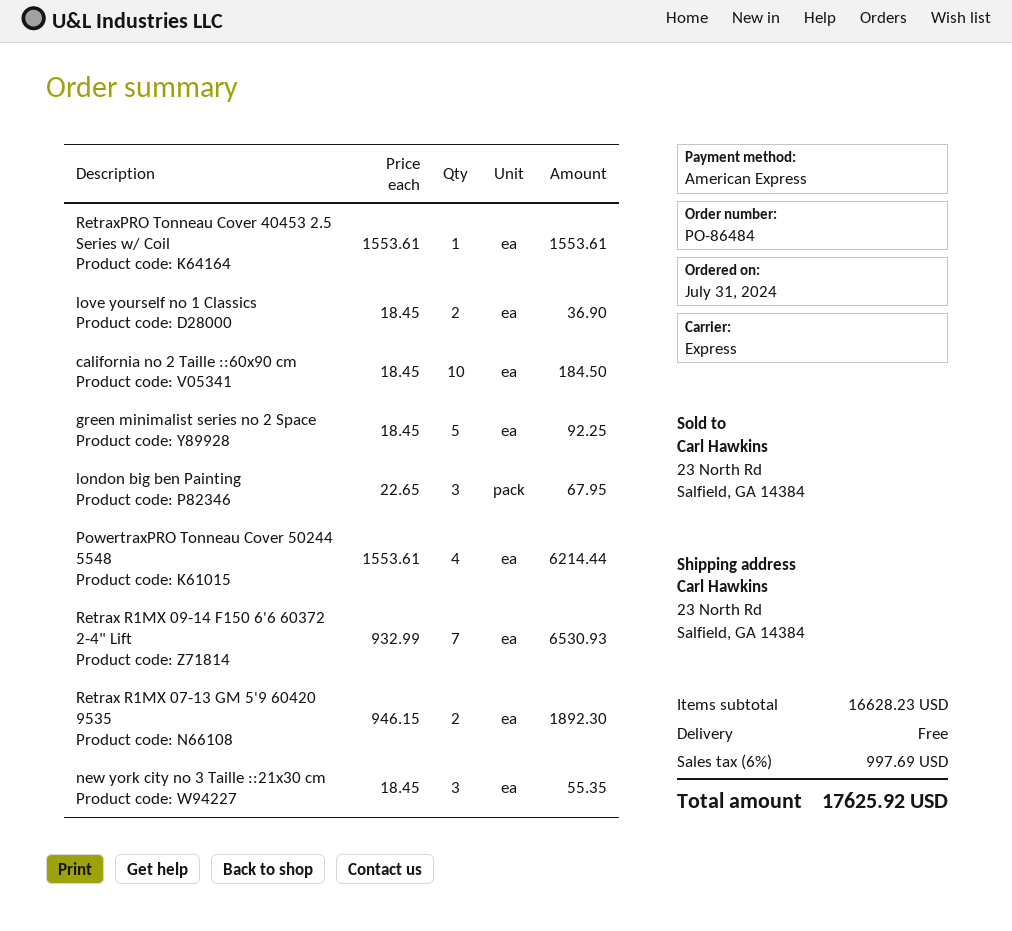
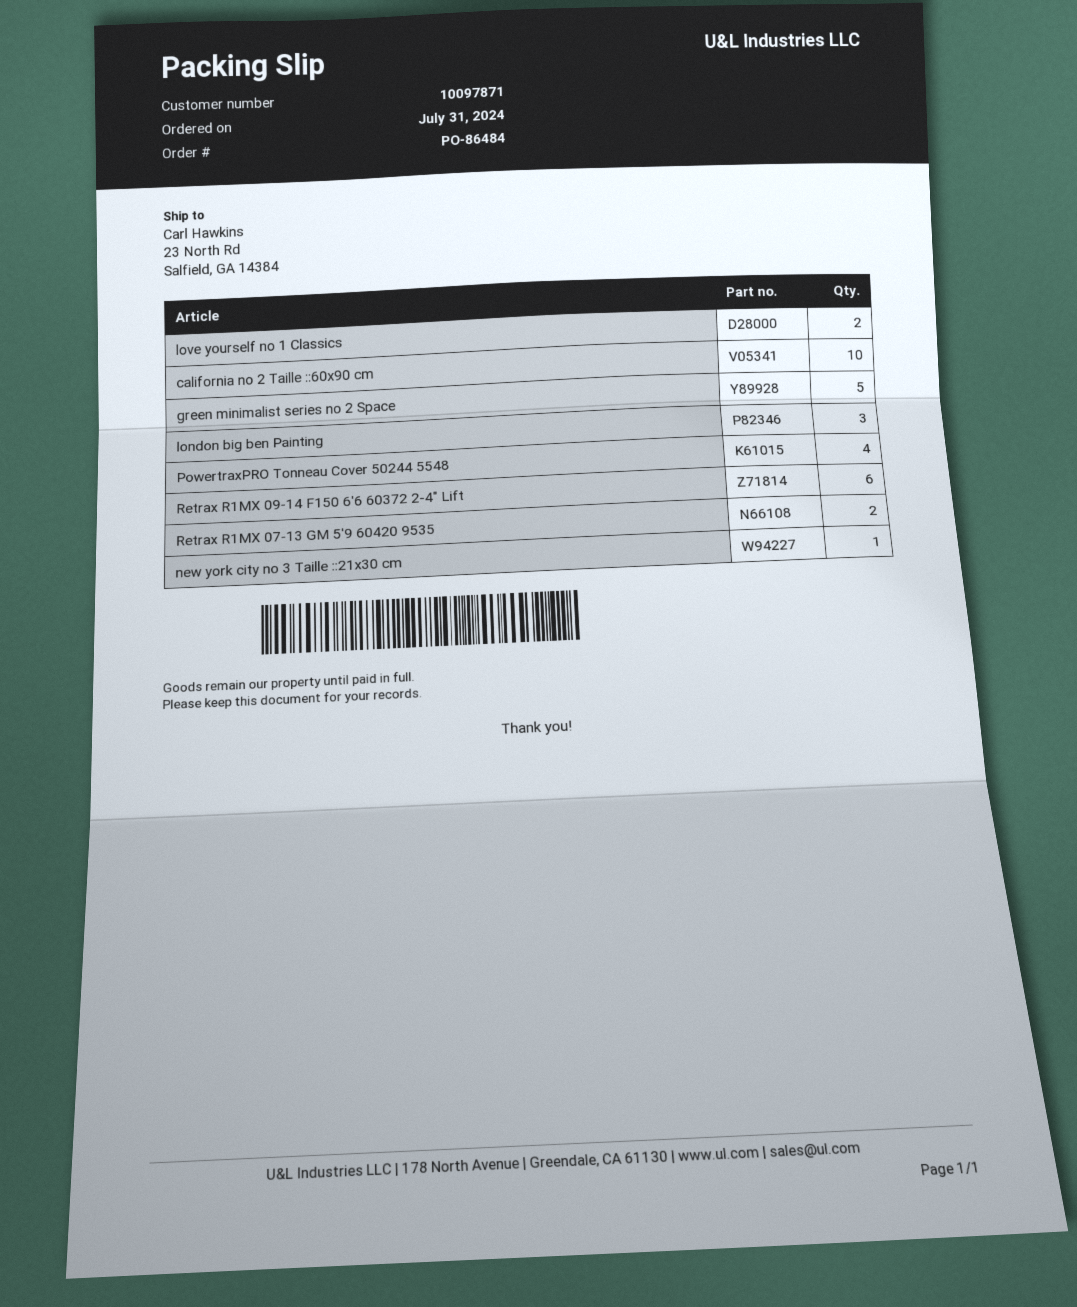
RetraxPRO Tonneau Cover 40453 2.5 Series w/ Coil: 1 -> none
Retrax R1MX 09-14 F150 6'6 60372 2-4" Lift: 7 -> 6
new york city no 3 Taille ::21x30 cm: 3 -> 1

